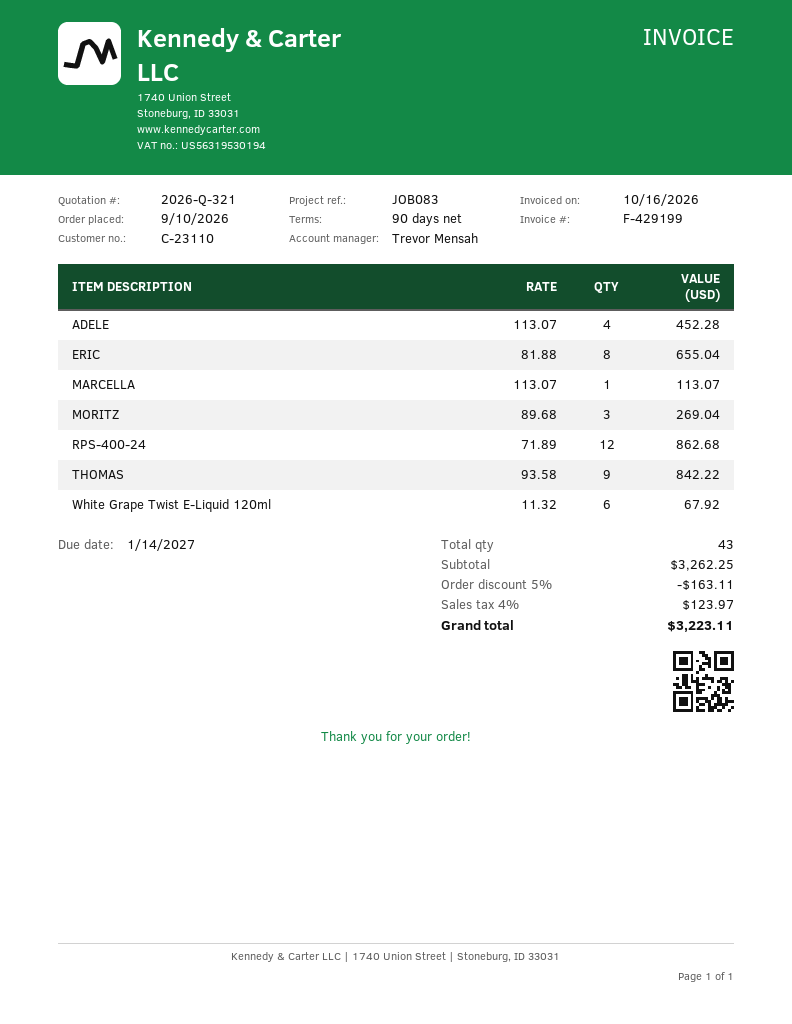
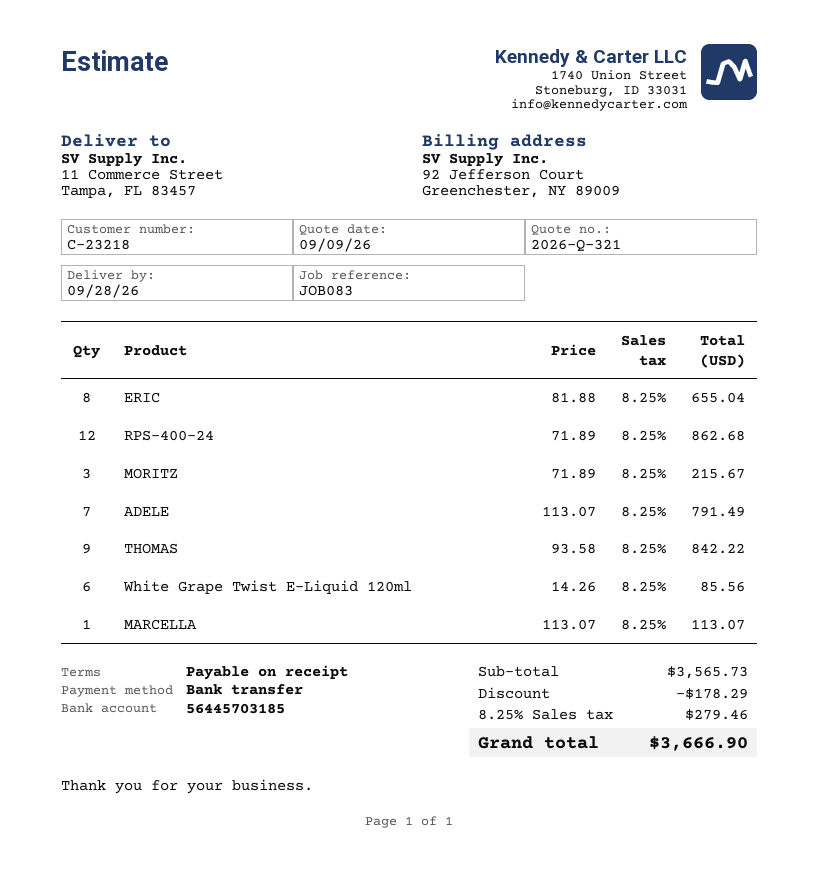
payment terms: 90 days -> on receipt
customer number: C-23110 -> C-23218
ADELE: 4 x 113.07 = 452.28 -> 7 x 113.07 = 791.49
MORITZ: 3 x 89.68 = 269.04 -> 3 x 71.89 = 215.67
White Grape Twist E-Liquid 120ml: 6 x 11.32 = 67.92 -> 6 x 14.26 = 85.56
subtotal: 3262.25 -> 3565.73
discount: 163.11 -> 178.29
tax: 4% = 123.97 -> 8.25% = 279.46
total: 3223.11 -> 3666.90

